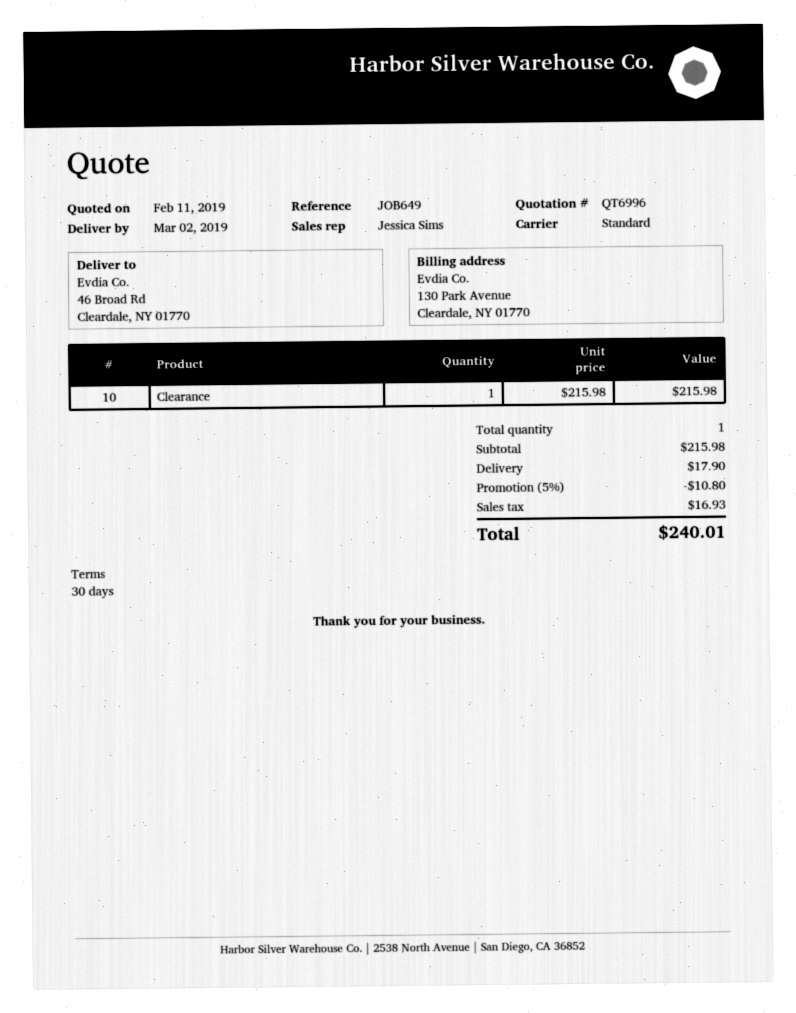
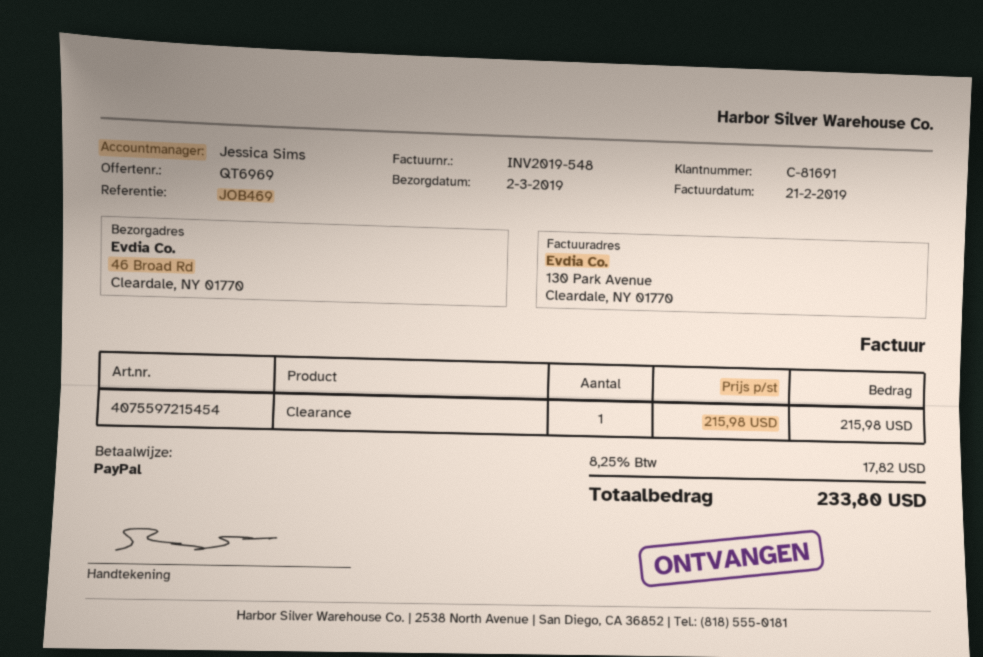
quote number: QT6996 -> QT6969
reference: JOB649 -> JOB469
discount: 5% = 10.80 -> none
shipping: 17.90 -> none
tax: 16.93 -> 17.82
total: 240.01 -> 233.80

